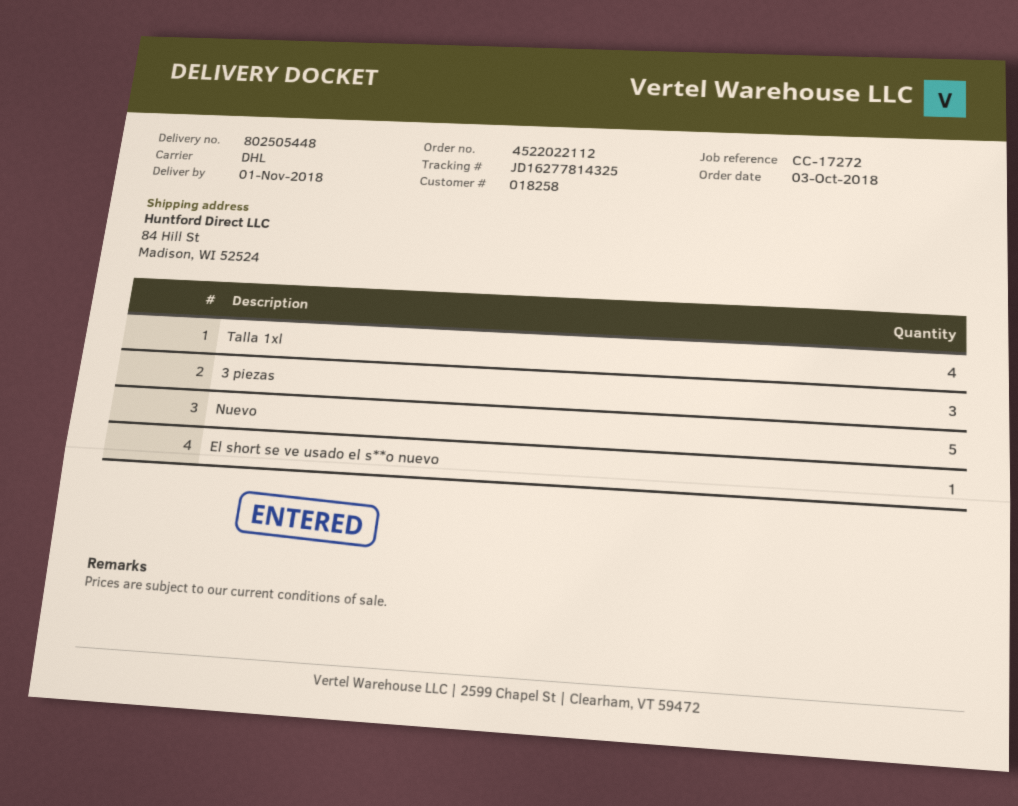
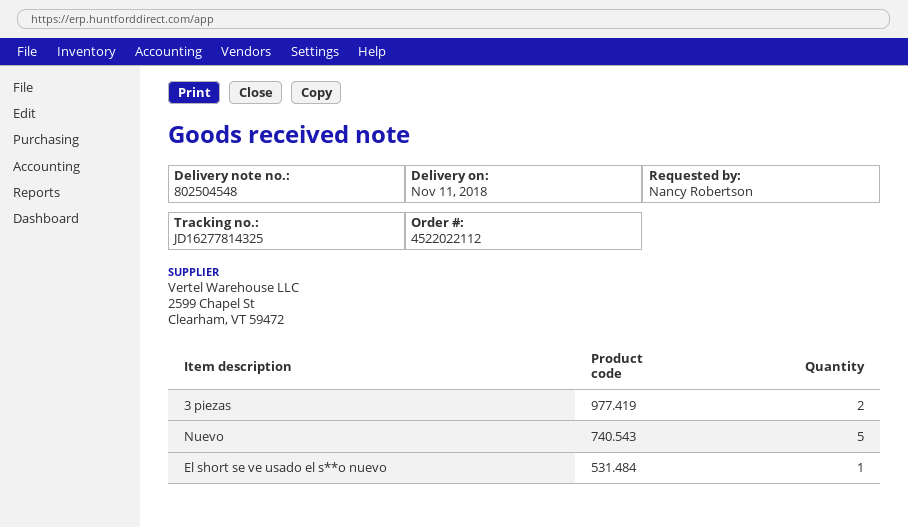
delivery note number: 802505448 -> 802504548
delivery date: 2018-11-01 -> 2018-11-11
Talla 1xl: 4 -> none
3 piezas: 3 -> 2

